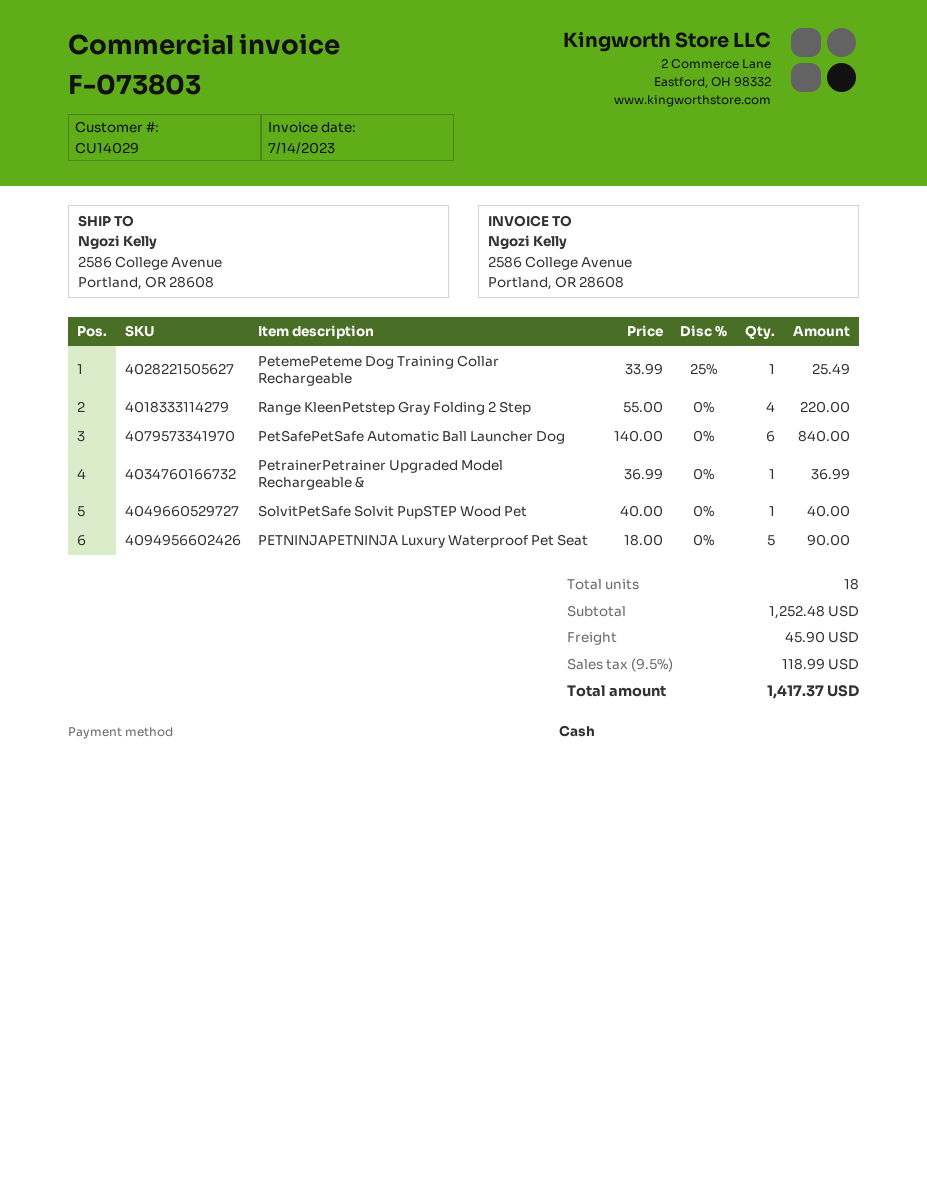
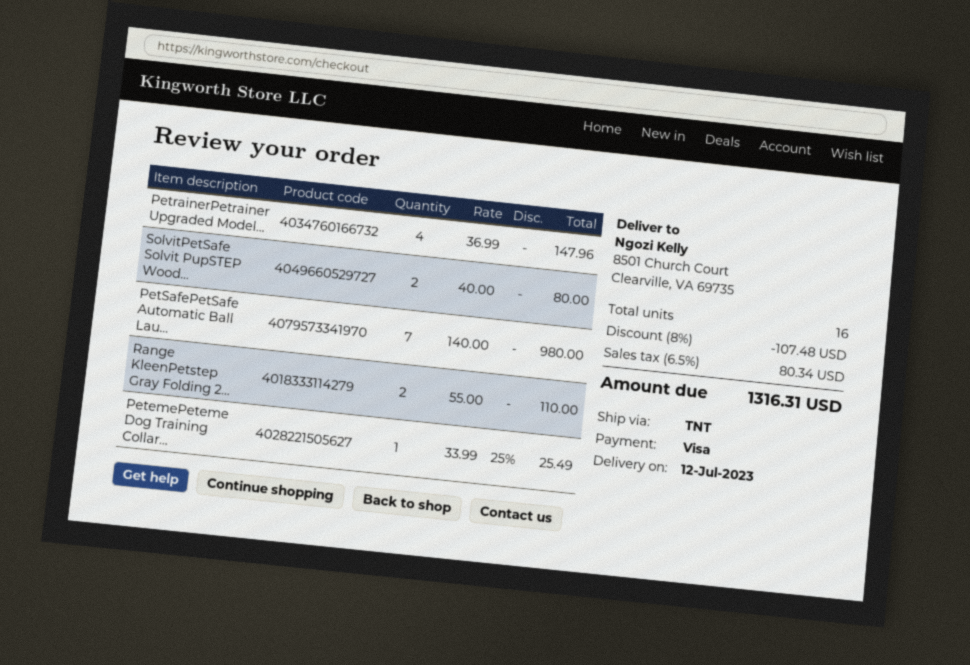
payment method: cash -> Visa
ship to: 2586 College Avenue, Portland, OR 28608 -> 8501 Church Court, Clearville, VA 69735
Range KleenPetstep Gray Folding 2 Step: 4 x 55.00 = 220.00 -> 2 x 55.00 = 110.00
PetSafePetSafe Automatic Ball Launcher Dog: 6 x 140.00 = 840.00 -> 7 x 140.00 = 980.00
PetrainerPetrainer Upgraded Model Rechargeable &: 1 x 36.99 = 36.99 -> 4 x 36.99 = 147.96
SolvitPetSafe Solvit PupSTEP Wood Pet: 1 x 40.00 = 40.00 -> 2 x 40.00 = 80.00
PETNINJAPETNINJA Luxury Waterproof Pet Seat: 5 x 18.00 = 90.00 -> none
total quantity: 18 -> 16
discount: none -> 8% = 107.48
shipping: 45.90 -> none
tax: 9.5% = 118.99 -> 6.5% = 80.34
total: 1417.37 -> 1316.31

